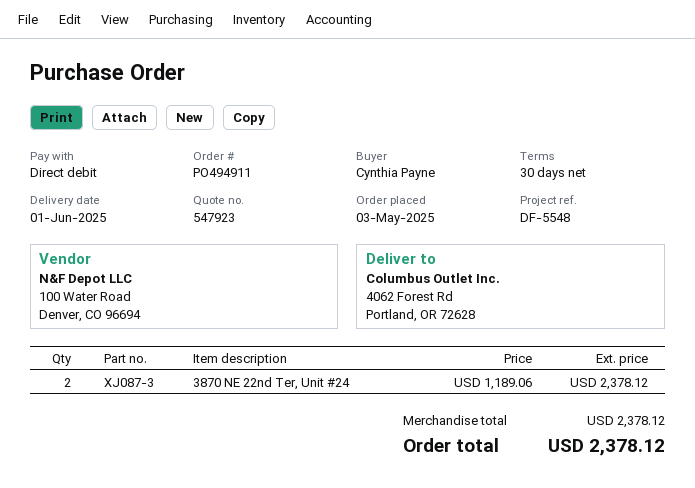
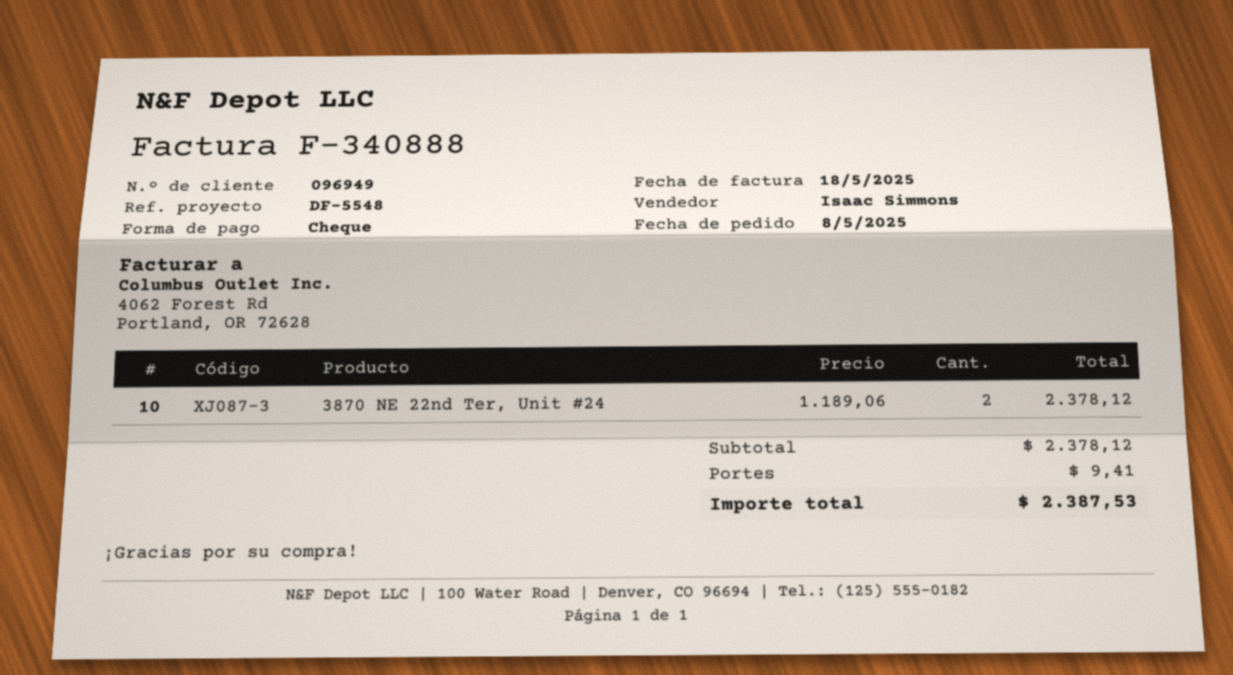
order date: 2025-05-03 -> 2025-05-08
payment method: direct debit -> cheque
shipping: none -> 9.41
total: 2378.12 -> 2387.53

